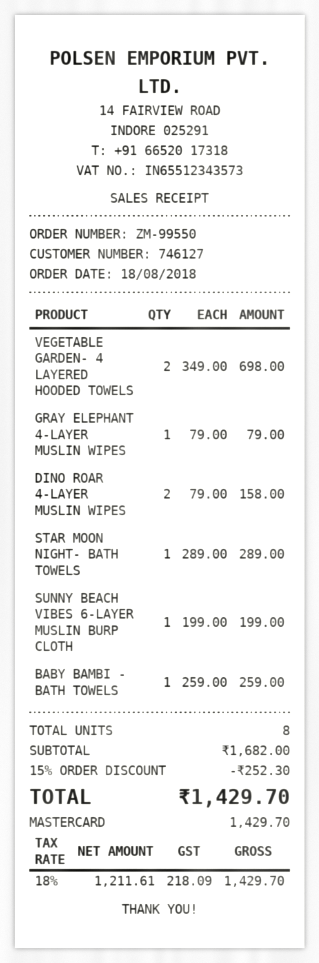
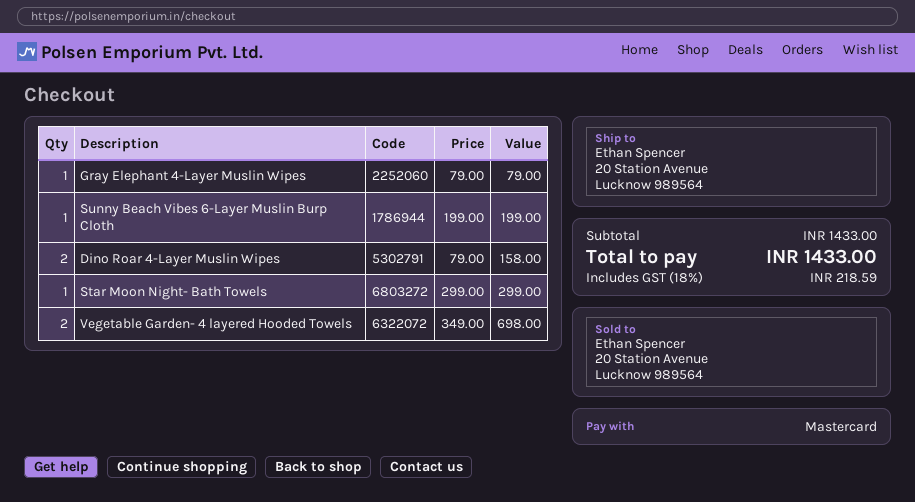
STAR MOON NIGHT- BATH TOWELS: 1 x 289.00 = 289.00 -> 1 x 299.00 = 299.00
BABY BAMBI - BATH TOWELS: 1 x 259.00 = 259.00 -> none
subtotal: 1682.00 -> 1433.00
discount: 15% = 252.30 -> none
tax: 18% = 218.09 -> 18% = 218.59
total: 1429.70 -> 1433.00

